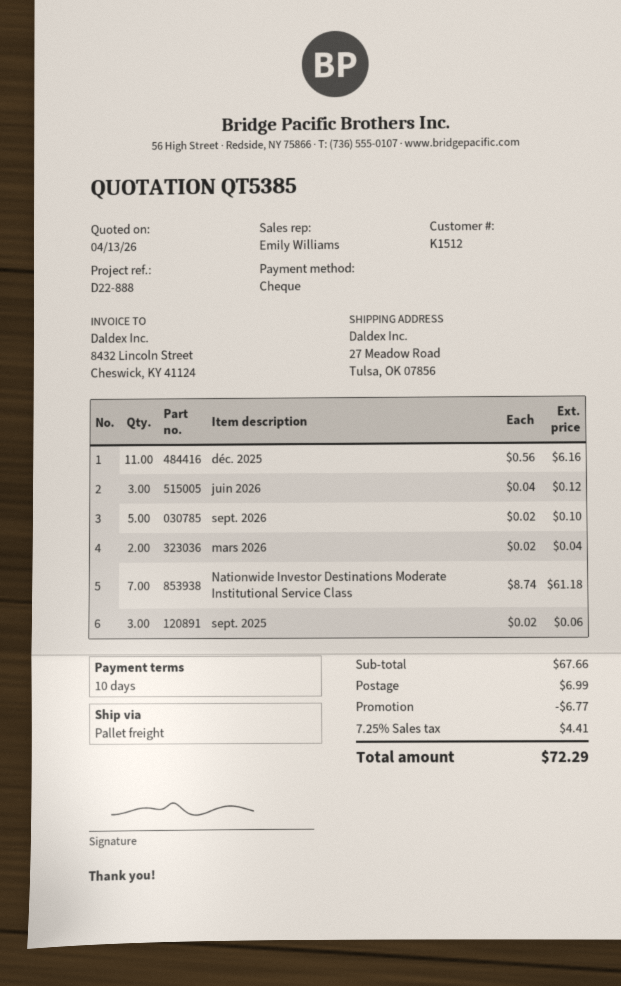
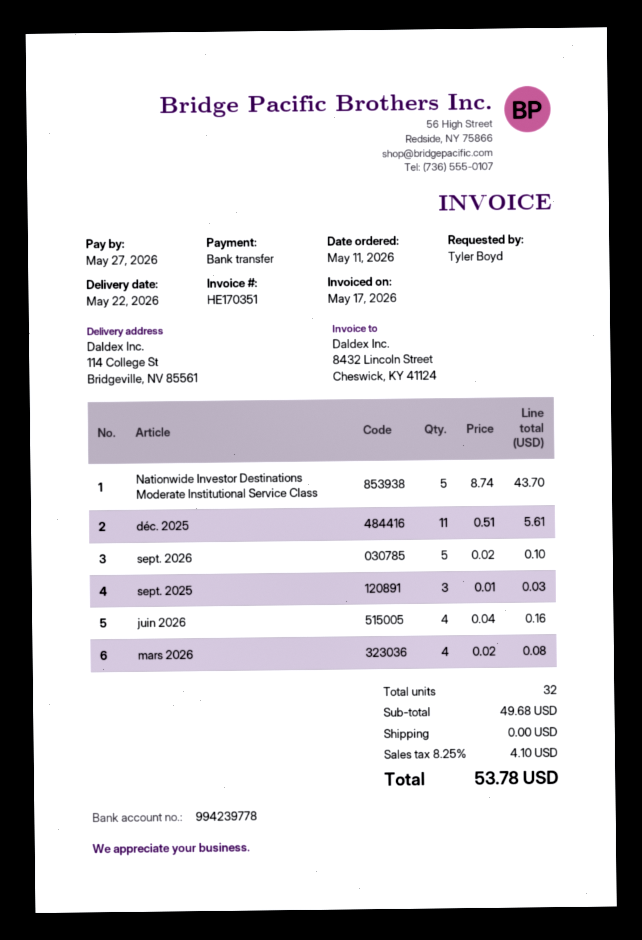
payment method: cheque -> bank transfer
ship to: 27 Meadow Road, Tulsa, OK 07856 -> 114 College St, Bridgeville, NV 85561
déc. 2025: 11 x 0.56 = 6.16 -> 11 x 0.51 = 5.61
juin 2026: 3 x 0.04 = 0.12 -> 4 x 0.04 = 0.16
mars 2026: 2 x 0.02 = 0.04 -> 4 x 0.02 = 0.08
Nationwide Investor Destinations Moderate Institutional Service Class: 7 x 8.74 = 61.18 -> 5 x 8.74 = 43.70
sept. 2025: 3 x 0.02 = 0.06 -> 3 x 0.01 = 0.03
subtotal: 67.66 -> 49.68
discount: 6.77 -> none
shipping: 6.99 -> 0.00
tax: 7.25% = 4.41 -> 8.25% = 4.10
total: 72.29 -> 53.78

